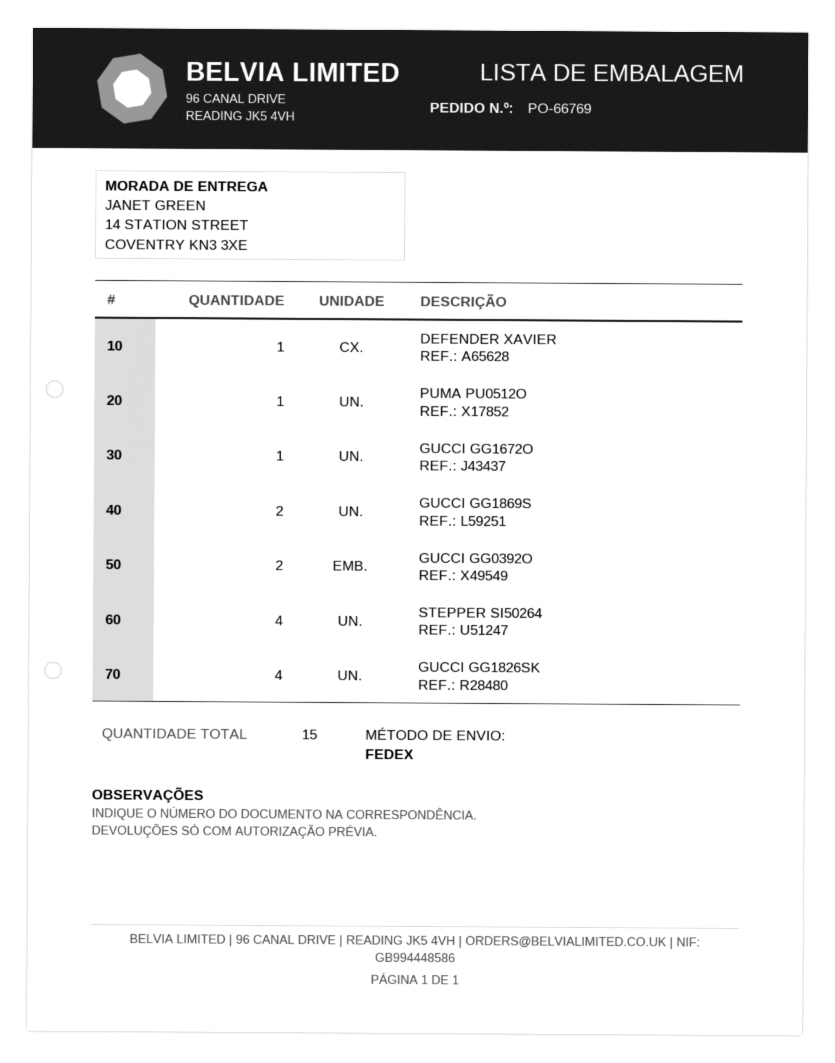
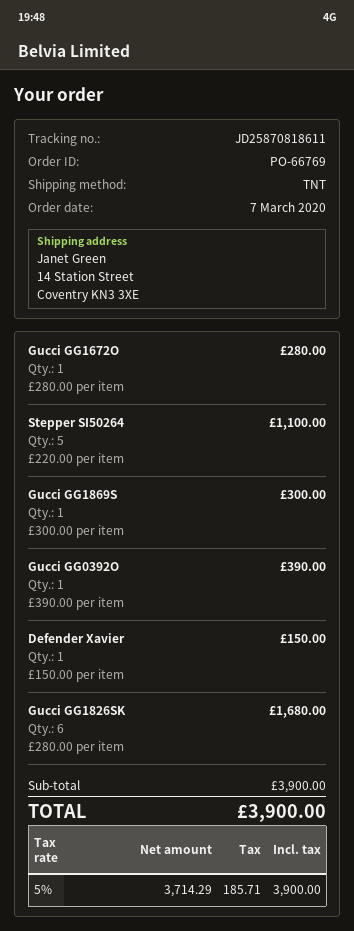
shipping method: FedEx -> TNT
PUMA PU0512O: 1 -> none
GUCCI GG1869S: 2 -> 1
GUCCI GG0392O: 2 -> 1
STEPPER SI50264: 4 -> 5
GUCCI GG1826SK: 4 -> 6

